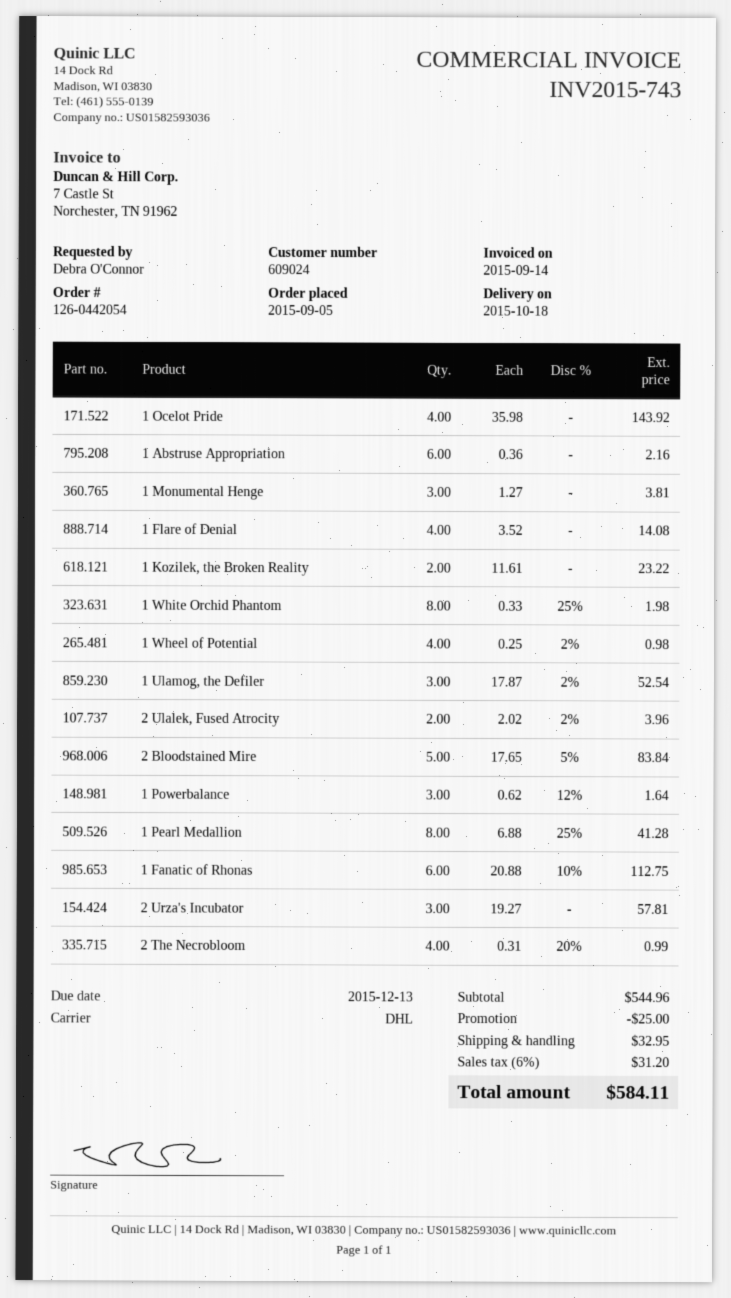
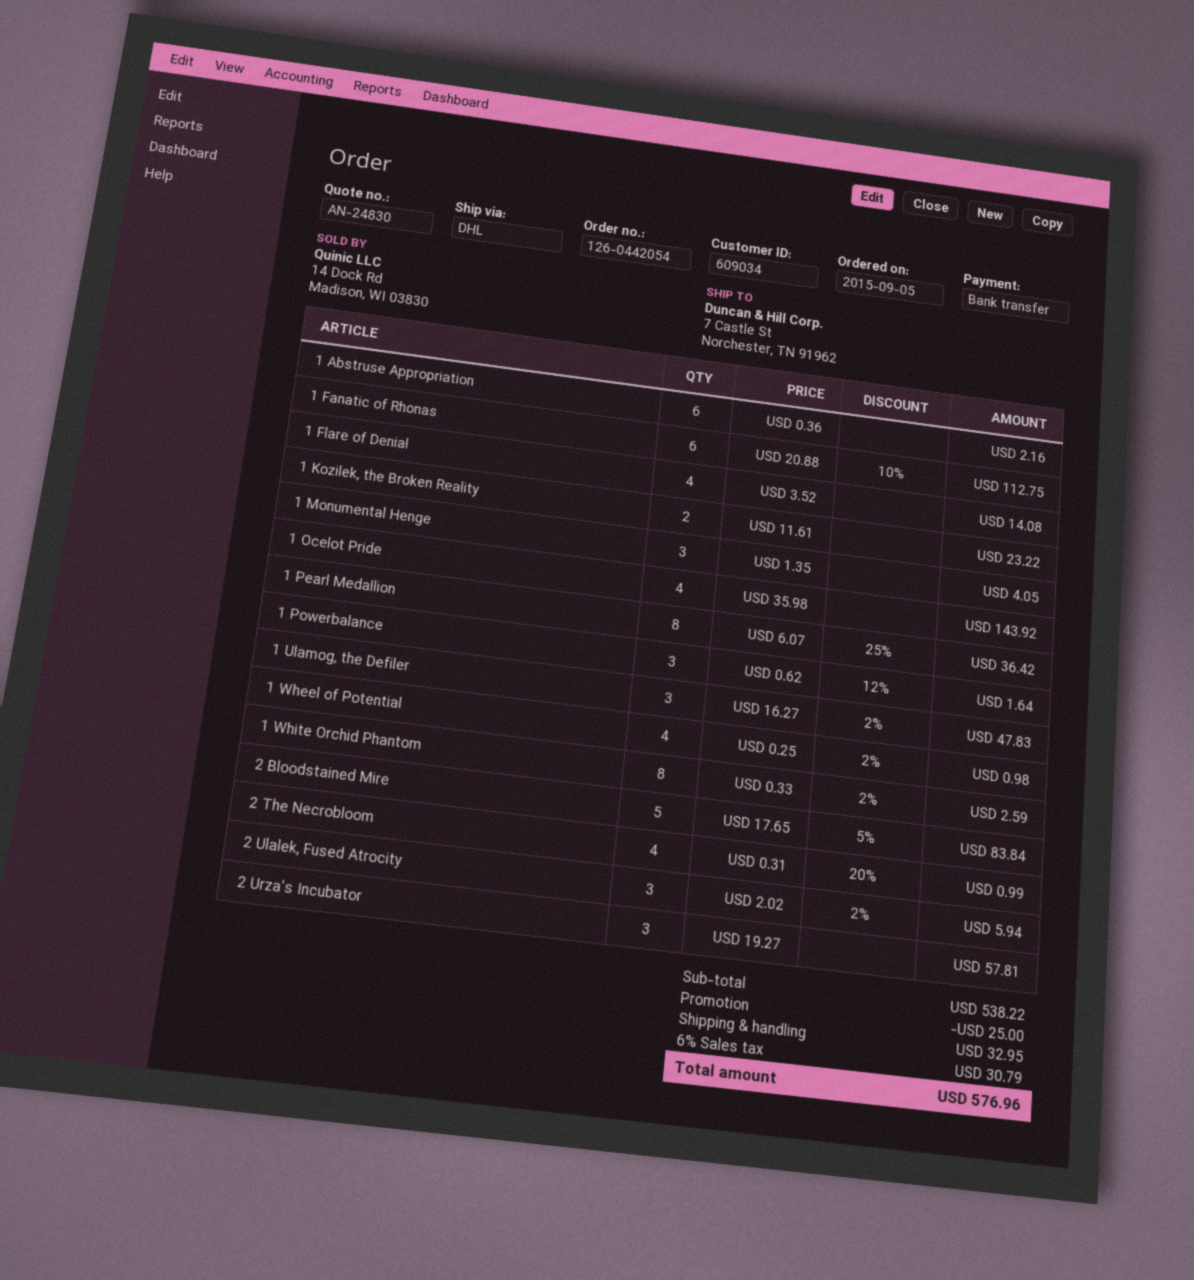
customer number: 609024 -> 609034
1 Monumental Henge: 3 x 1.27 = 3.81 -> 3 x 1.35 = 4.05
1 White Orchid Phantom: 8 x 0.33 - 25% = 1.98 -> 8 x 0.33 - 2% = 2.59
1 Ulamog, the Defiler: 3 x 17.87 - 2% = 52.54 -> 3 x 16.27 - 2% = 47.83
2 Ulalek, Fused Atrocity: 2 x 2.02 - 2% = 3.96 -> 3 x 2.02 - 2% = 5.94
1 Pearl Medallion: 8 x 6.88 - 25% = 41.28 -> 8 x 6.07 - 25% = 36.42
subtotal: 544.96 -> 538.22
tax: 6% = 31.20 -> 6% = 30.79
total: 584.11 -> 576.96

